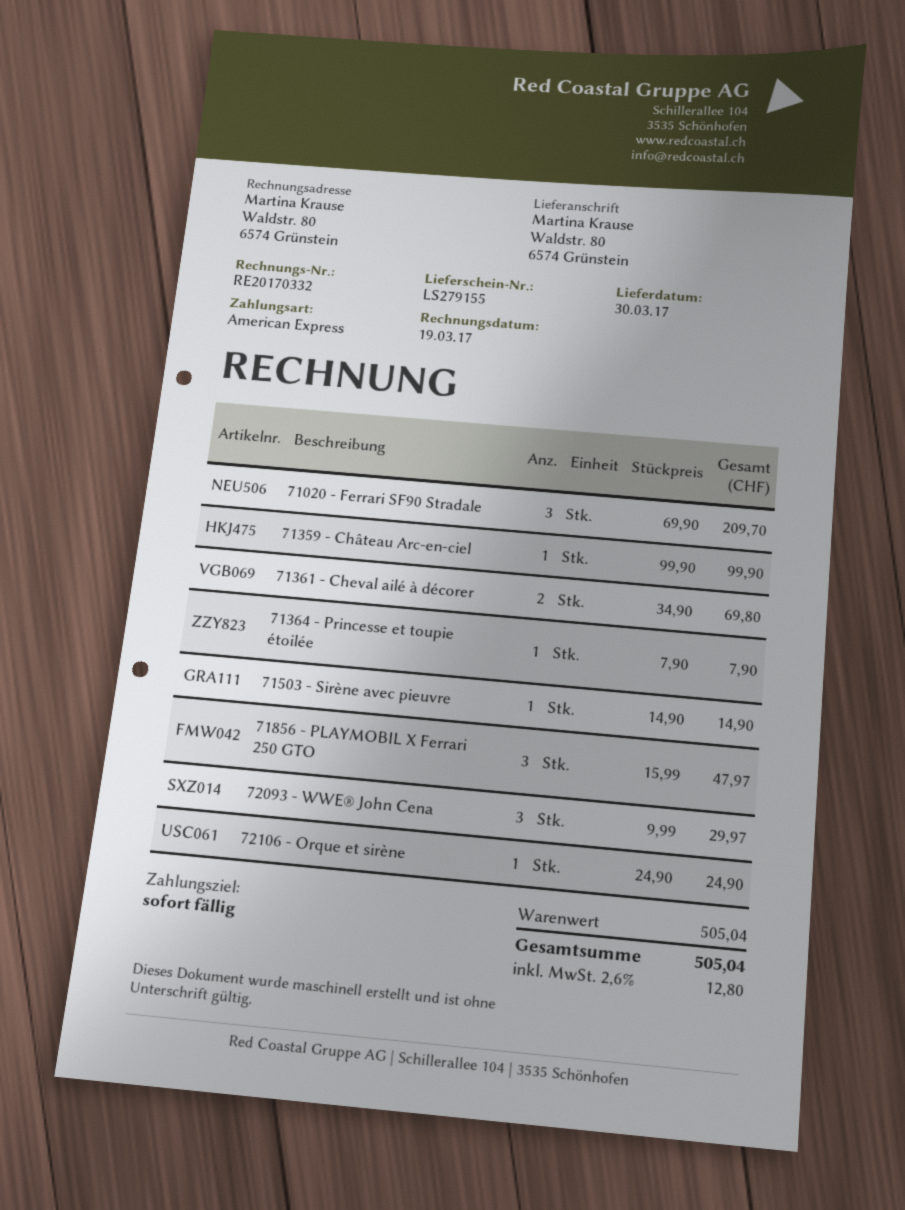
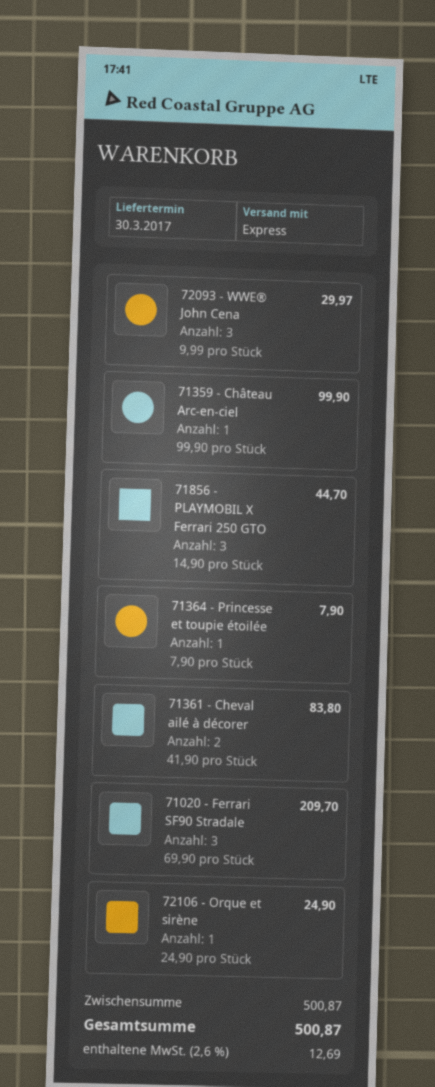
71361 - Cheval ailé à décorer: 2 x 34.90 = 69.80 -> 2 x 41.90 = 83.80
71503 - Sirène avec pieuvre: 1 x 14.90 = 14.90 -> none
71856 - PLAYMOBIL X Ferrari 250 GTO: 3 x 15.99 = 47.97 -> 3 x 14.90 = 44.70
subtotal: 505.04 -> 500.87
tax: 2.6% = 12.80 -> 2.6% = 12.69
total: 505.04 -> 500.87

